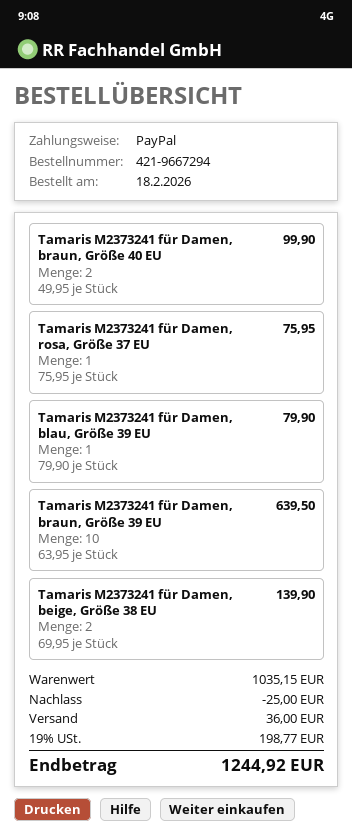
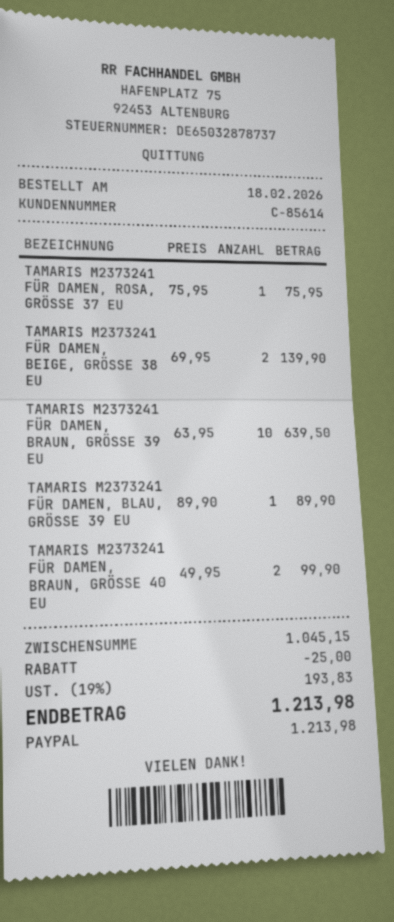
Tamaris M2373241 für Damen, blau, Größe 39 EU: 1 x 79.90 = 79.90 -> 1 x 89.90 = 89.90
subtotal: 1035.15 -> 1045.15
shipping: 36.00 -> none
tax: 19% = 198.77 -> 19% = 193.83
total: 1244.92 -> 1213.98

